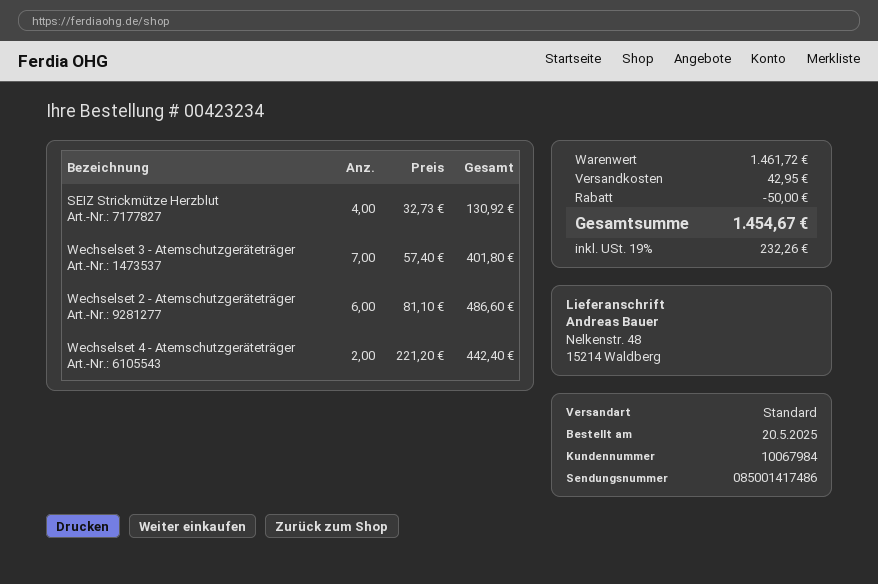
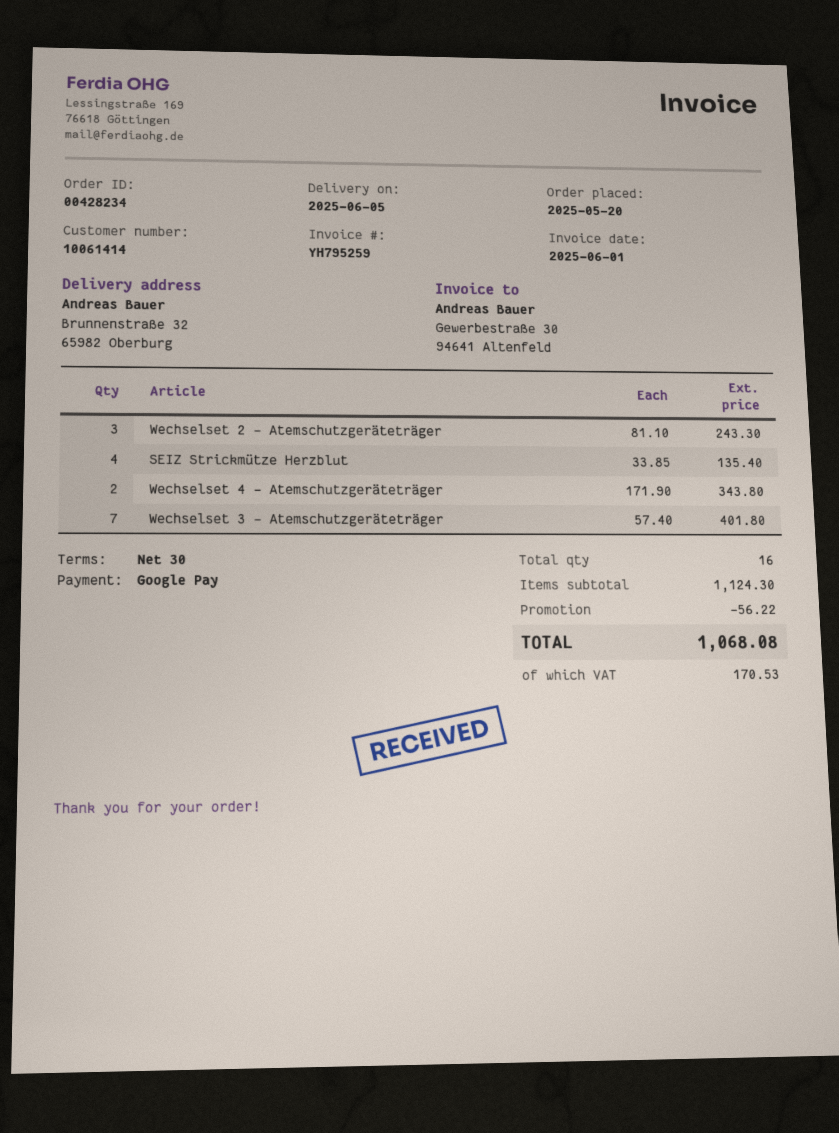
order number: 00423234 -> 00428234
customer number: 10067984 -> 10061414
ship to: Nelkenstr. 48, 15214 Waldberg -> Brunnenstraße 32, 65982 Oberburg
SEIZ Strickmütze Herzblut: 4 x 32.73 = 130.92 -> 4 x 33.85 = 135.40
Wechselset 2 - Atemschutzgeräteträger: 6 x 81.10 = 486.60 -> 3 x 81.10 = 243.30
Wechselset 4 - Atemschutzgeräteträger: 2 x 221.20 = 442.40 -> 2 x 171.90 = 343.80
subtotal: 1461.72 -> 1124.30
discount: 50.00 -> 56.22
shipping: 42.95 -> none
tax: 232.26 -> 170.53
total: 1454.67 -> 1068.08

